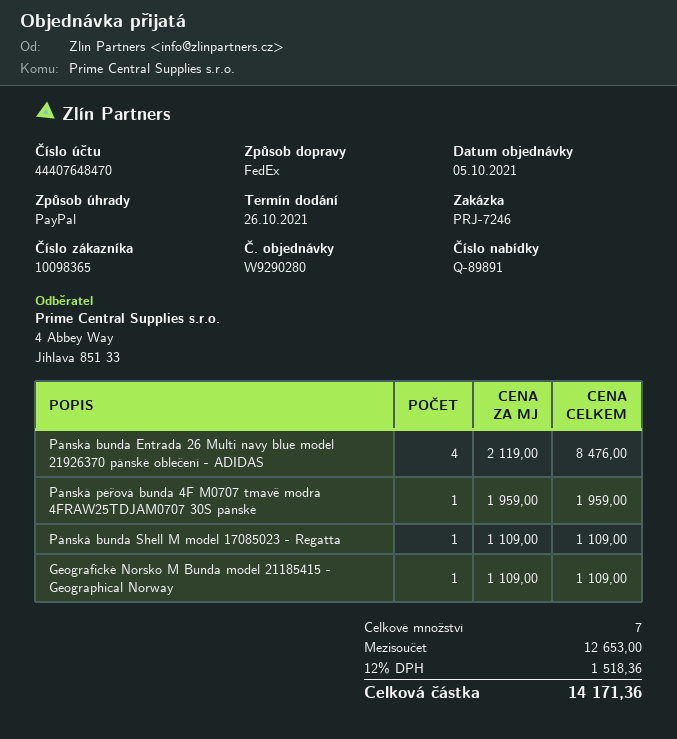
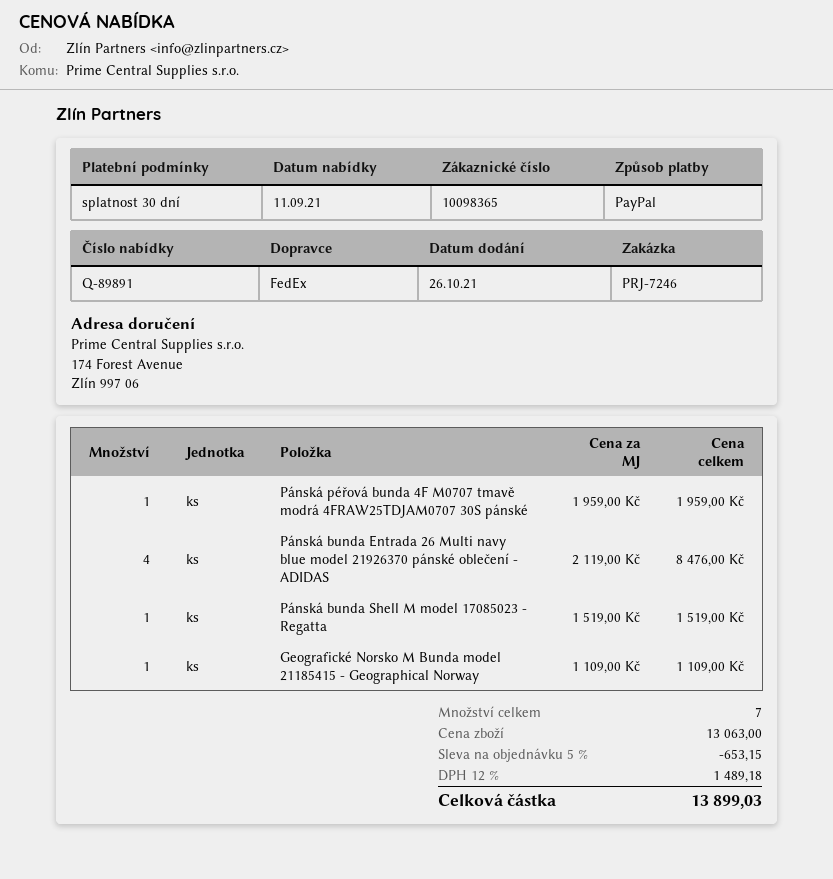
Pánská bunda Shell M model 17085023 - Regatta: 1 x 1109.00 = 1109.00 -> 1 x 1519.00 = 1519.00
subtotal: 12653.00 -> 13063.00
discount: none -> 5% = 653.15
tax: 12% = 1518.36 -> 12% = 1489.18
total: 14171.36 -> 13899.03

